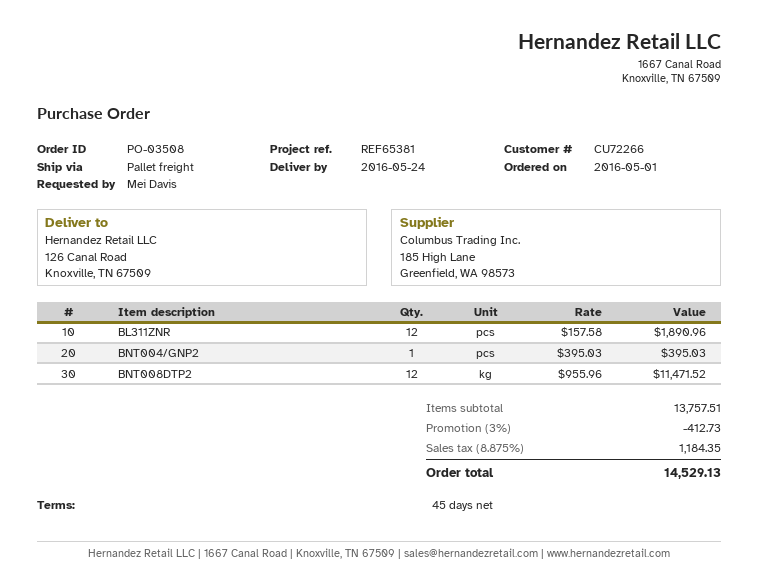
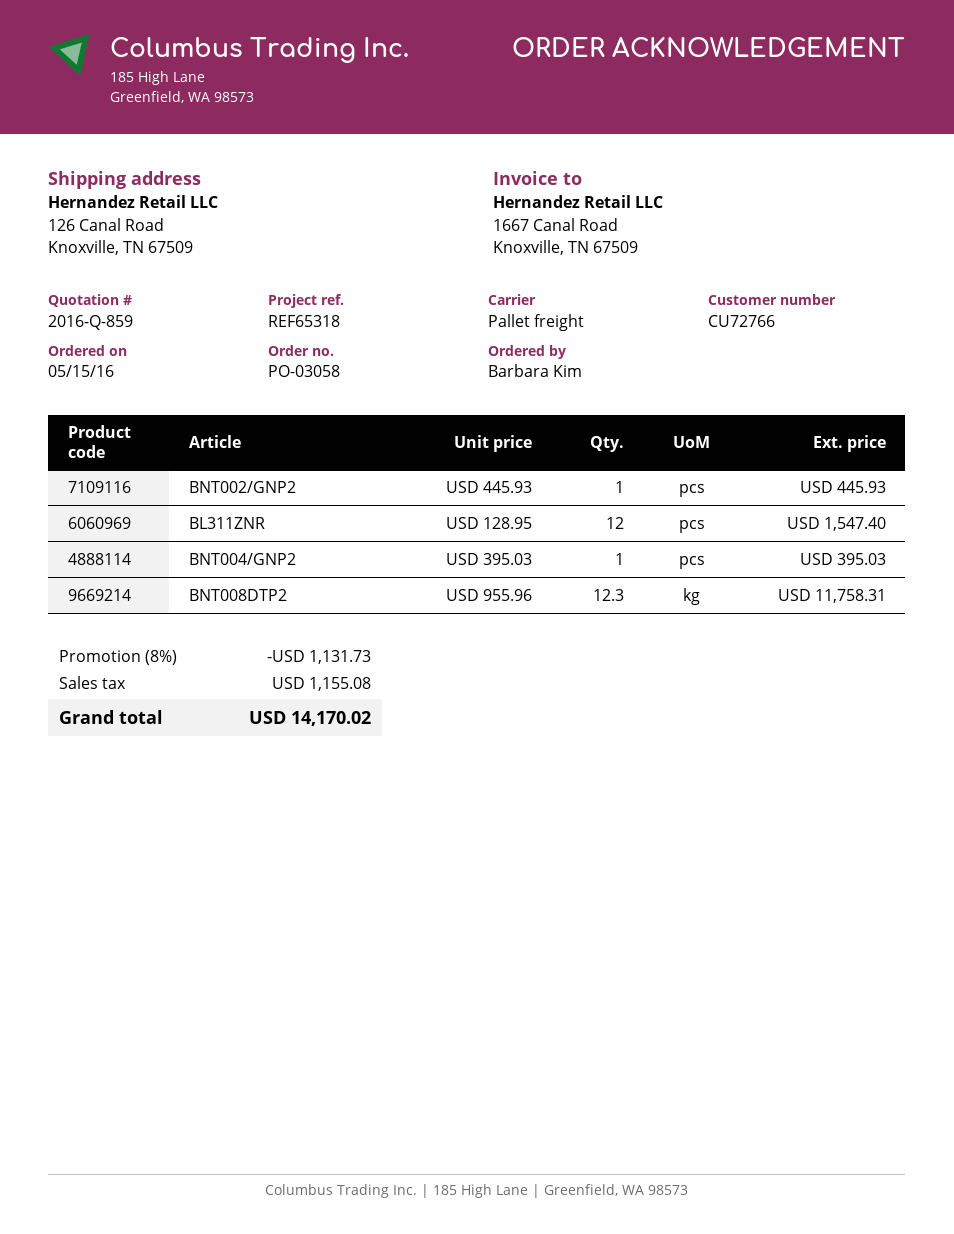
order number: PO-03508 -> PO-03058
order date: 2016-05-01 -> 2016-05-15
customer number: CU72266 -> CU72766
reference: REF65381 -> REF65318
ordered by: Mei Davis -> Barbara Kim
BL311ZNR: 12 x 157.58 = 1890.96 -> 12 x 128.95 = 1547.40
BNT008DTP2: 12 x 955.96 = 11471.52 -> 12.3 x 955.96 = 11758.31
BNT002/GNP2: none -> 1 x 445.93 = 445.93
discount: 3% = 412.73 -> 8% = 1131.73
tax: 1184.35 -> 1155.08
total: 14529.13 -> 14170.02

